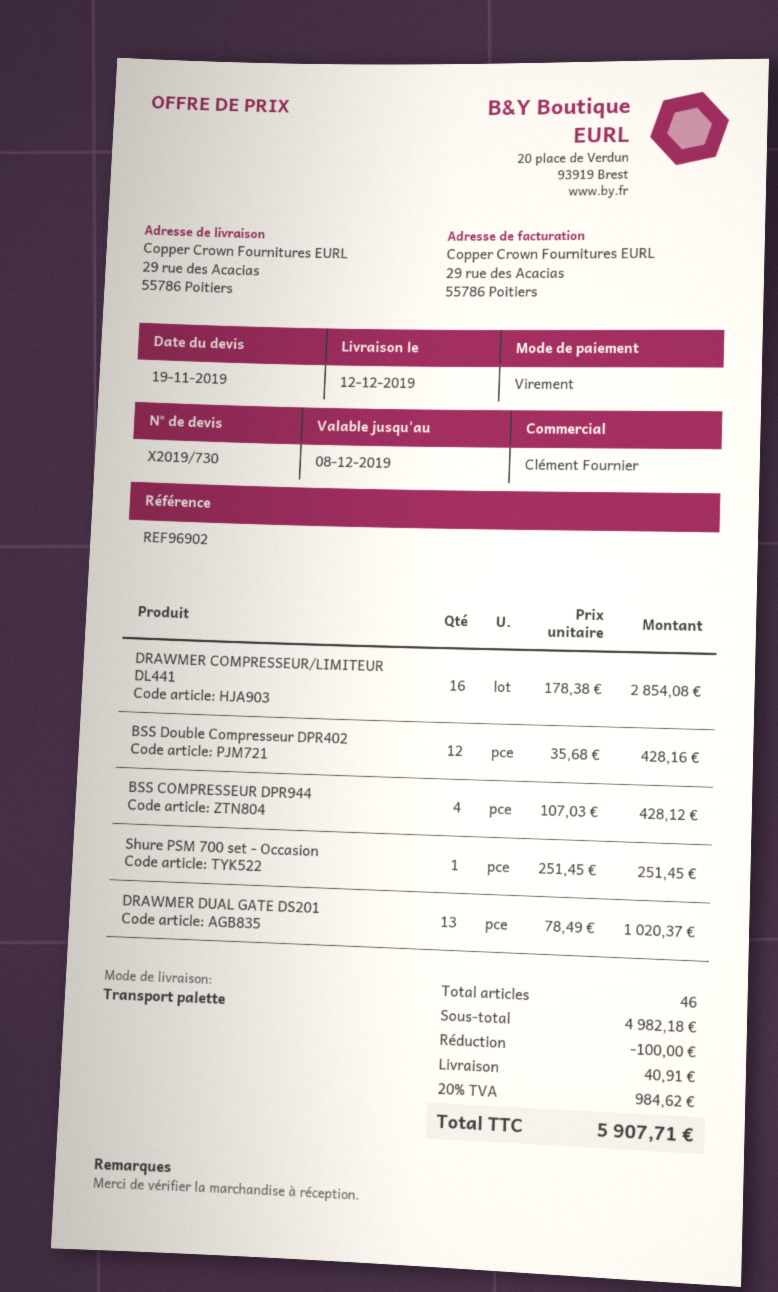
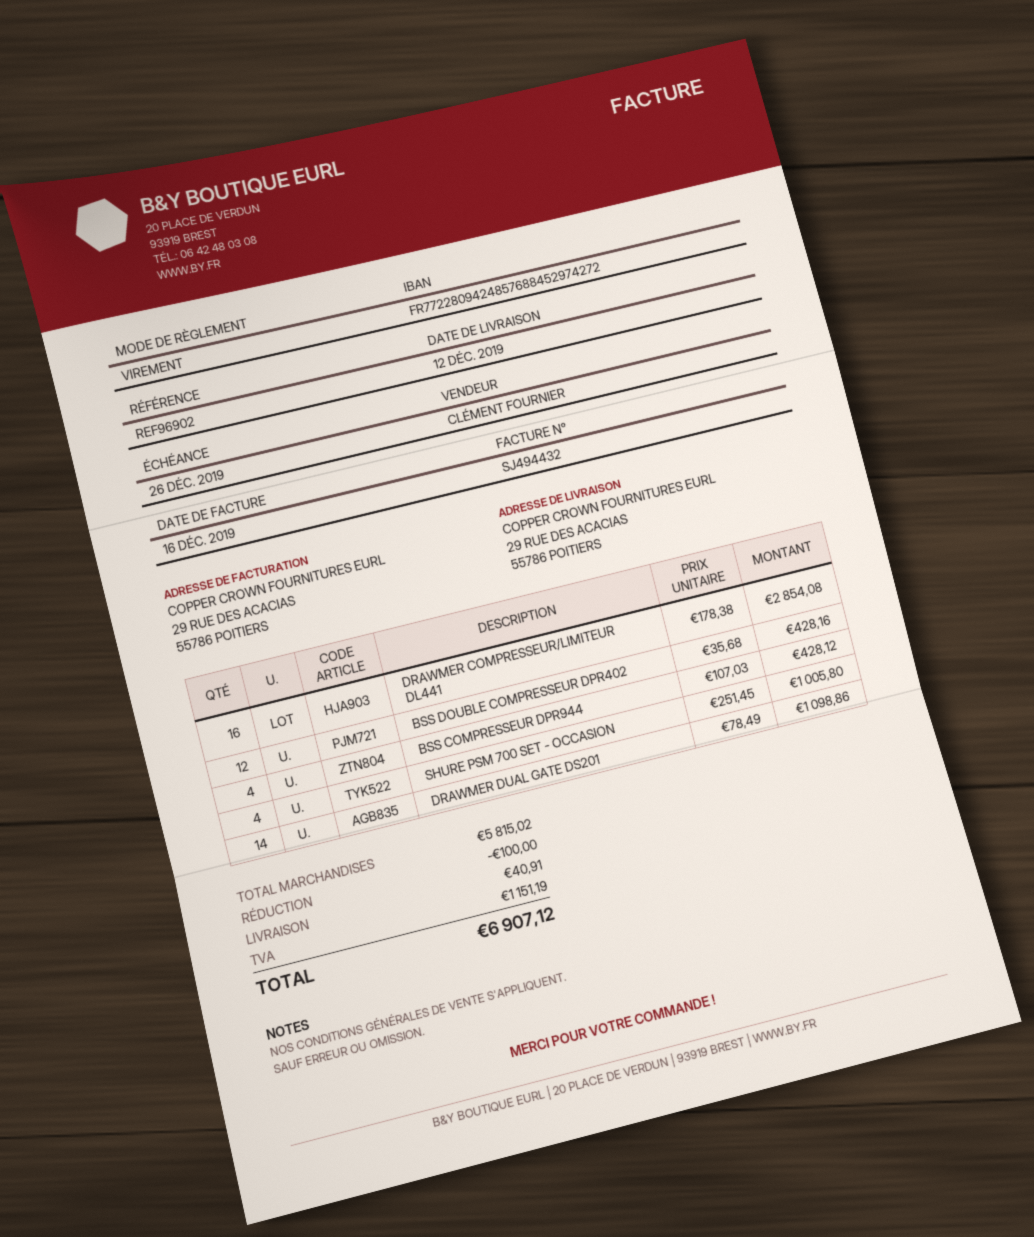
Shure PSM 700 set - Occasion: 1 x 251.45 = 251.45 -> 4 x 251.45 = 1005.80
DRAWMER DUAL GATE DS201: 13 x 78.49 = 1020.37 -> 14 x 78.49 = 1098.86
subtotal: 4982.18 -> 5815.02
tax: 984.62 -> 1151.19
total: 5907.71 -> 6907.12

